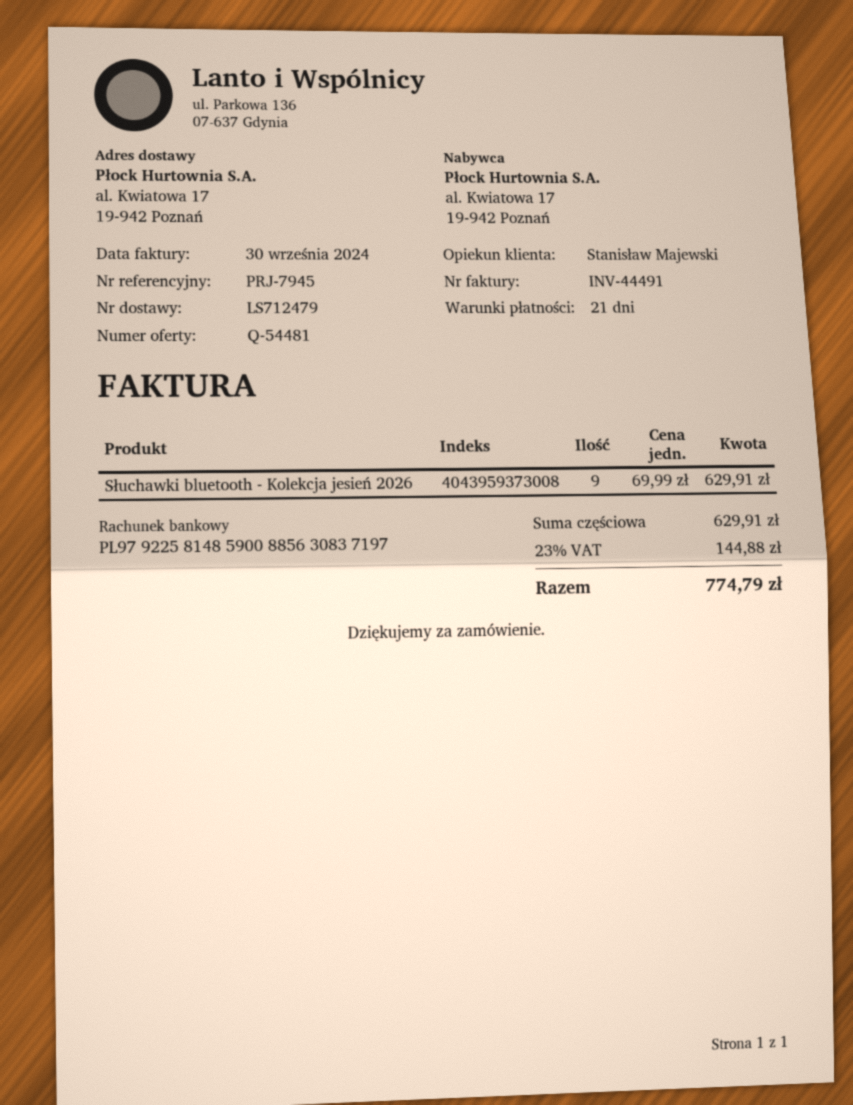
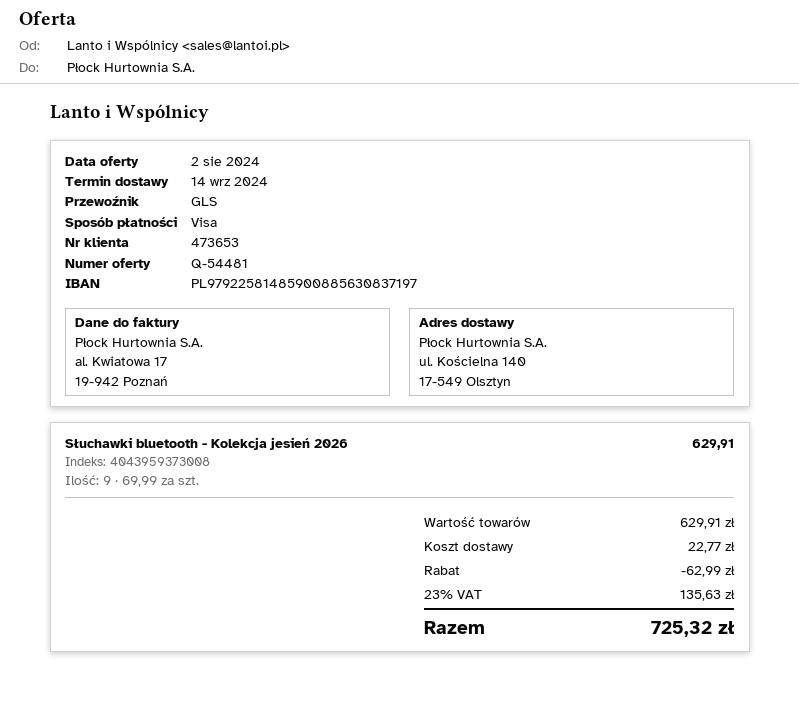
ship to: al. Kwiatowa 17, 19-942 Poznań -> ul. Kościelna 140, 17-549 Olsztyn
discount: none -> 62.99
shipping: none -> 22.77
tax: 23% = 144.88 -> 23% = 135.63
total: 774.79 -> 725.32

